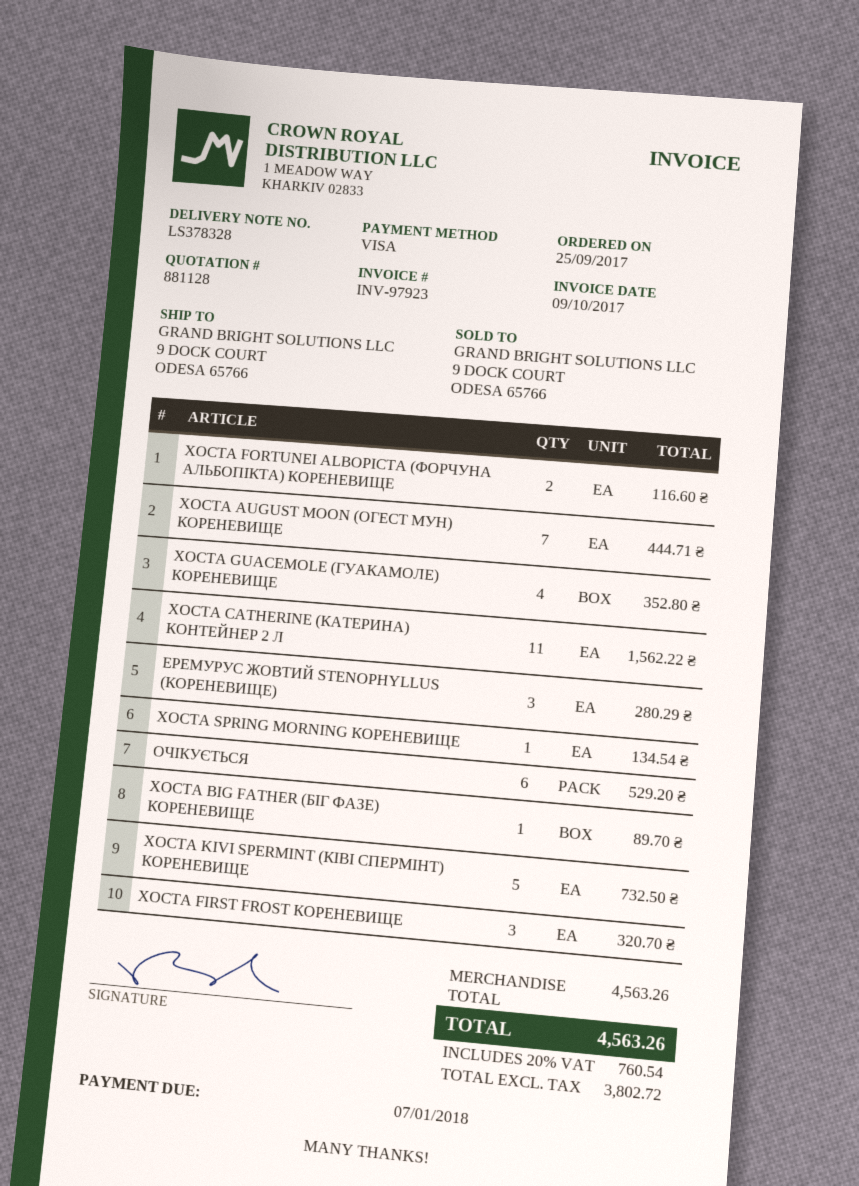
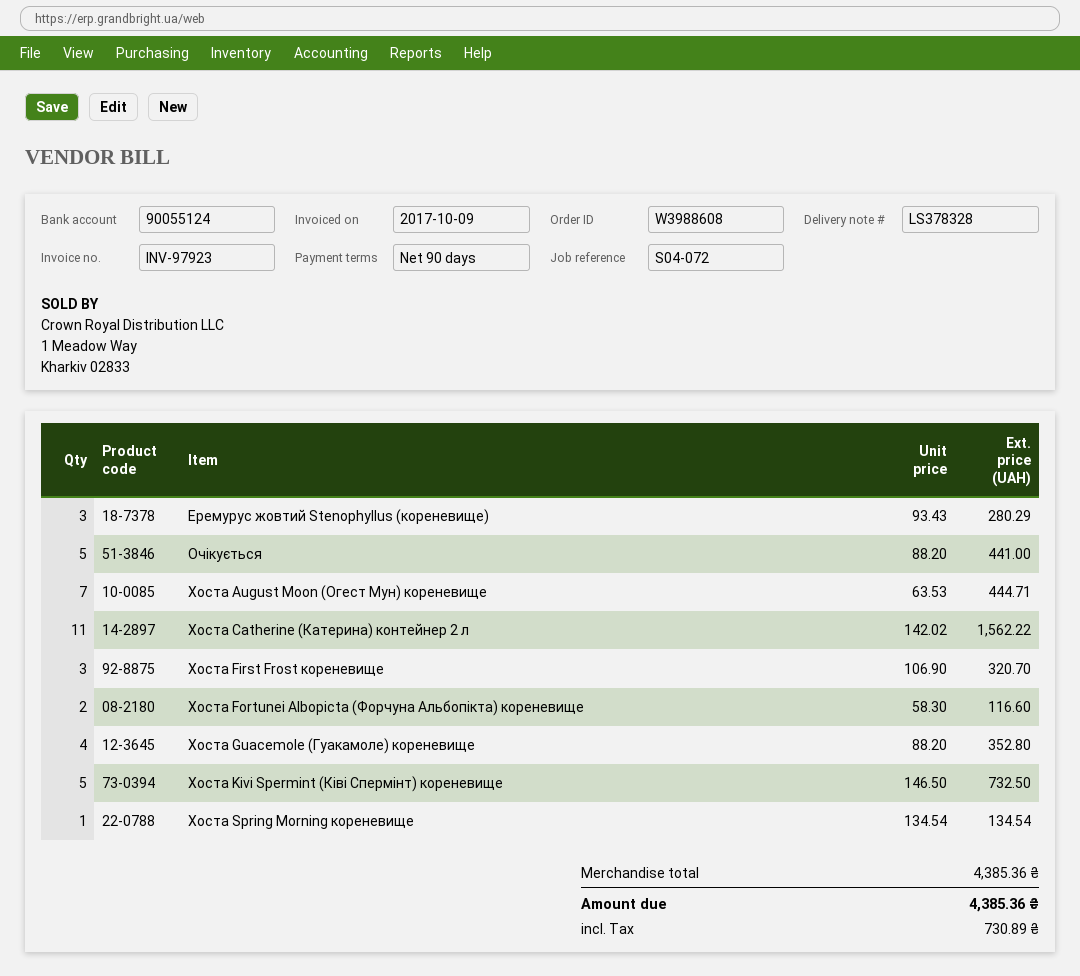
ОЧІКУЄТЬСЯ: 6 for 529.20 -> 5 for 441.00
ХОСТА BIG FATHER (БІГ ФАЗЕ) КОРЕНЕВИЩЕ: 1 for 89.70 -> none
subtotal: 4563.26 -> 4385.36
tax: 760.54 -> 730.89
total: 4563.26 -> 4385.36

